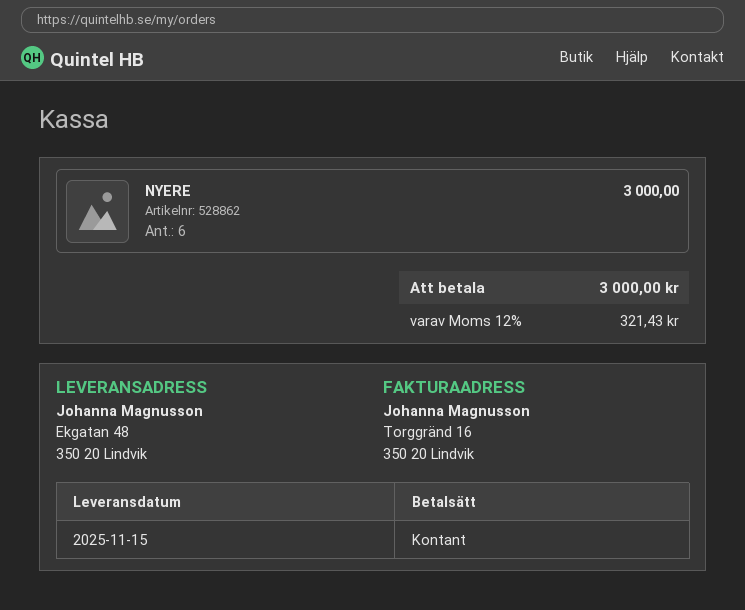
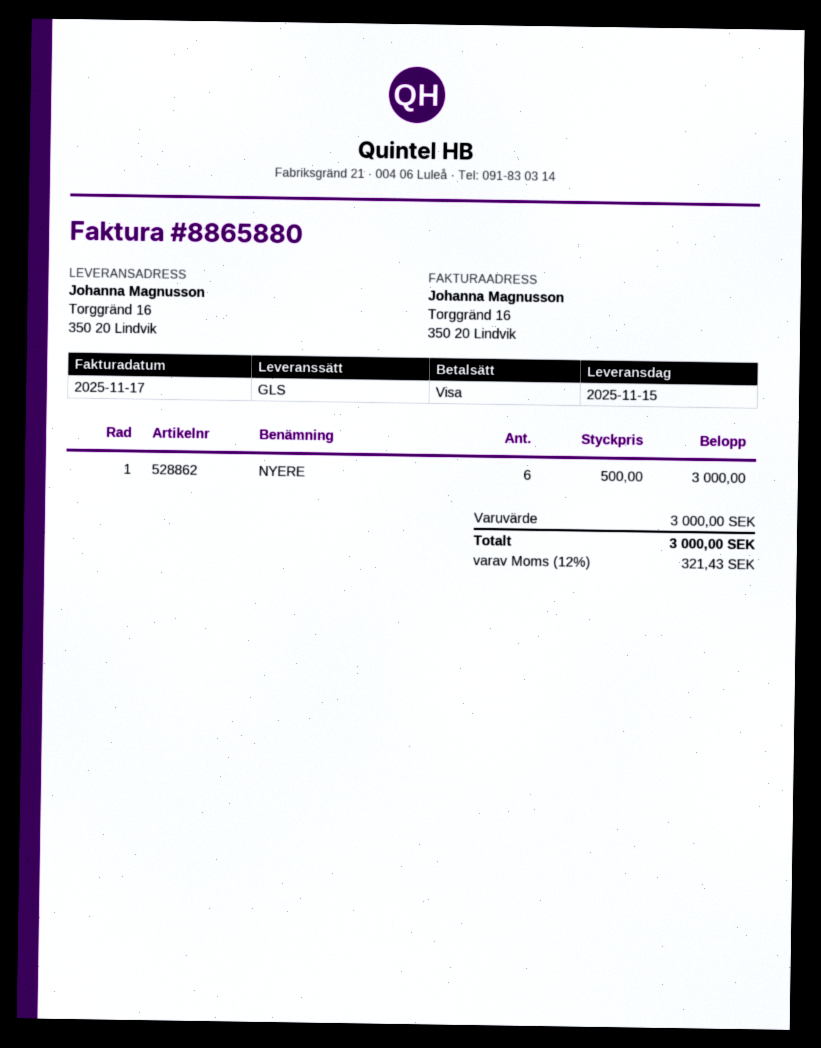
payment method: cash -> Visa
ship to: Ekgatan 48, 350 20 Lindvik -> Torggränd 16, 350 20 Lindvik

